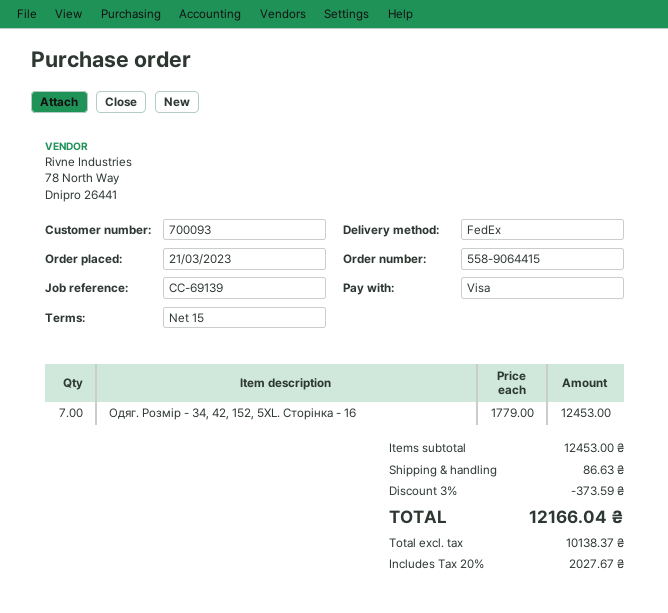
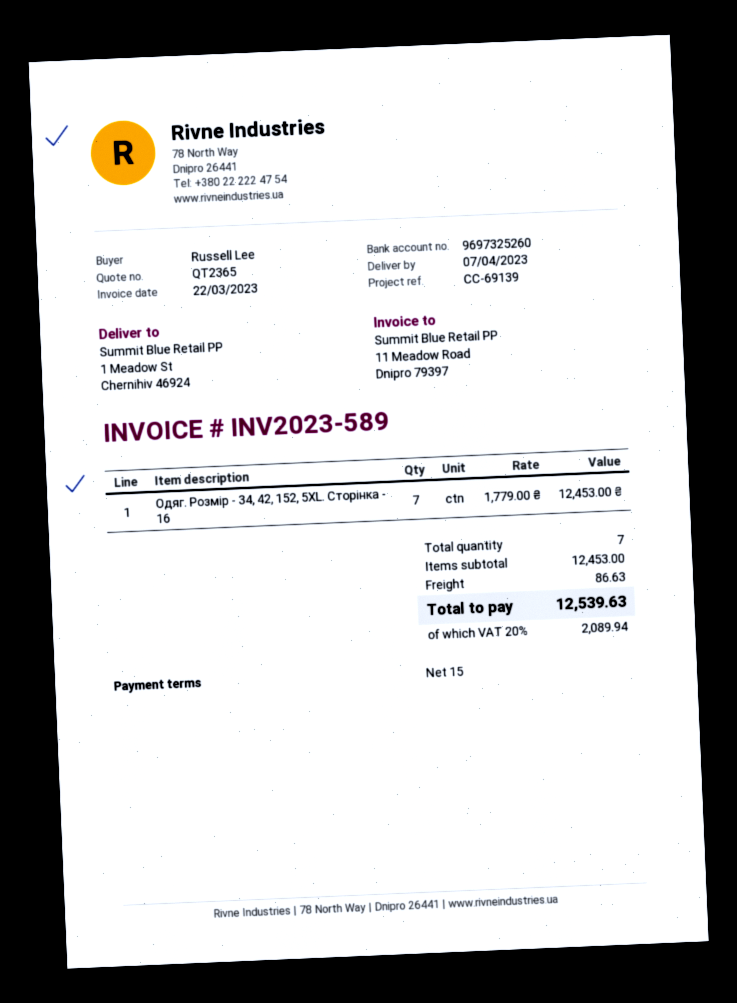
discount: 3% = 373.59 -> none
tax: 20% = 2027.67 -> 20% = 2089.94
total: 12166.04 -> 12539.63

